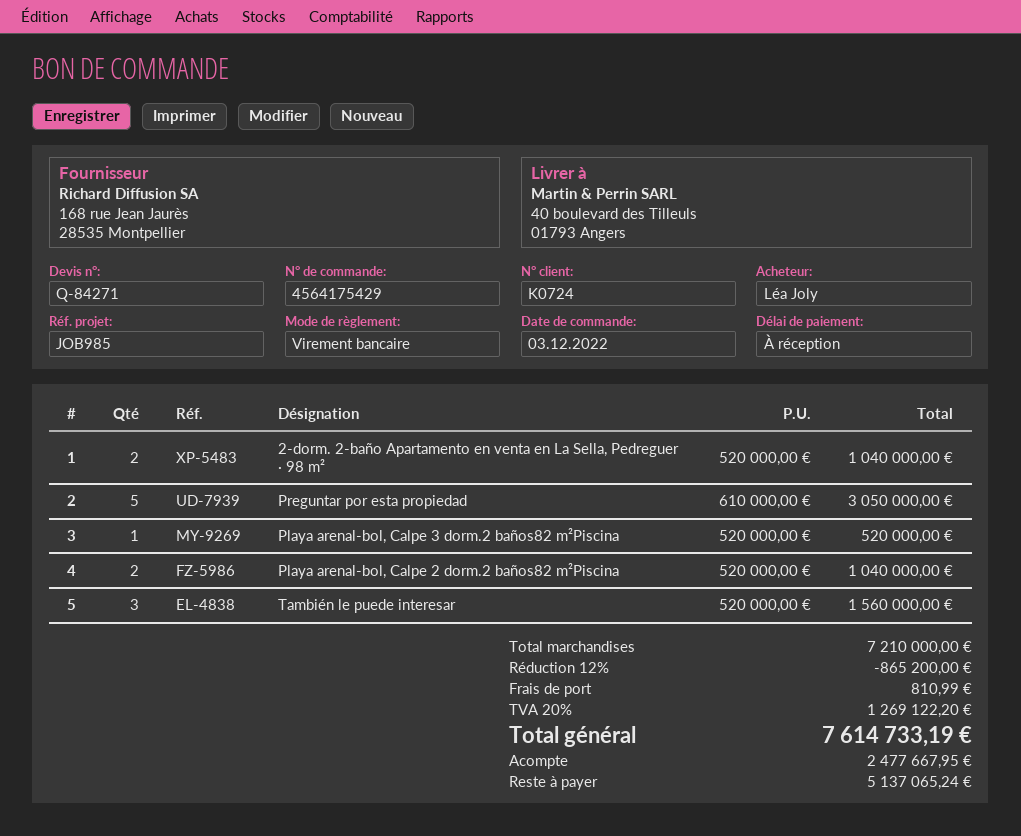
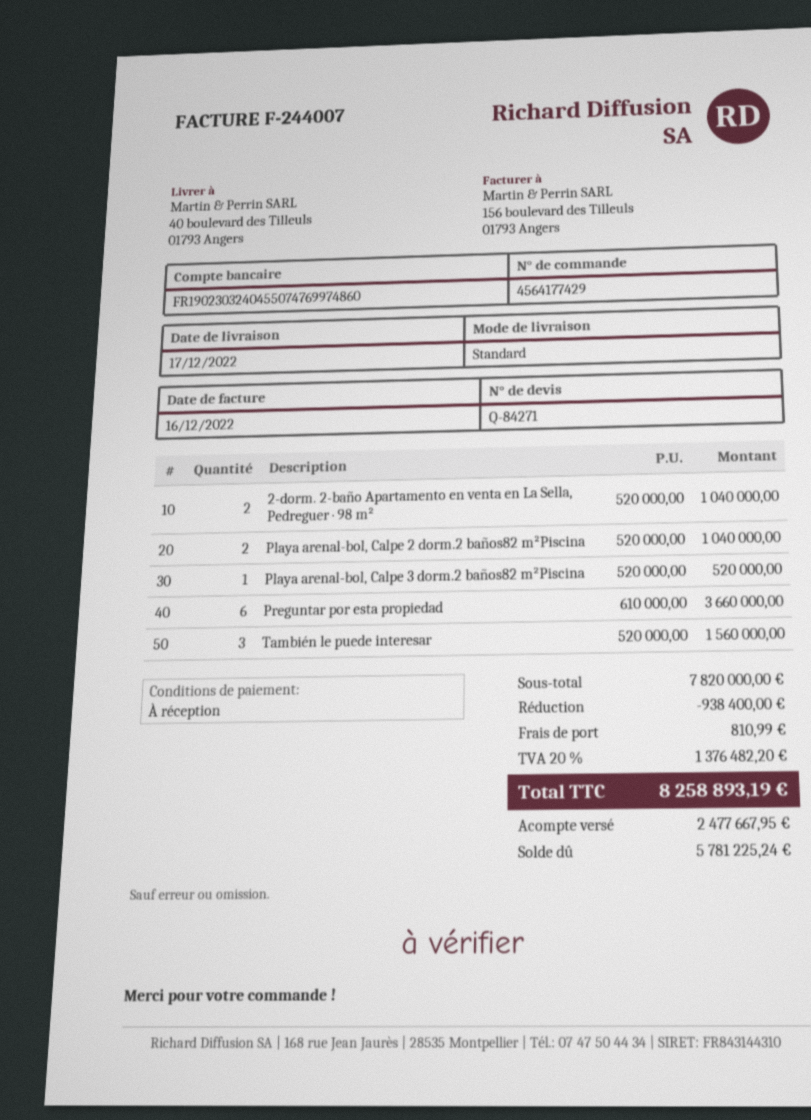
order number: 4564175429 -> 4564177429
Preguntar por esta propiedad: 5 x 610000.00 = 3050000.00 -> 6 x 610000.00 = 3660000.00
subtotal: 7210000.00 -> 7820000.00
discount: 865200.00 -> 938400.00
tax: 20% = 1269122.20 -> 20% = 1376482.20
total: 7614733.19 -> 8258893.19
balance: 5137065.24 -> 5781225.24

